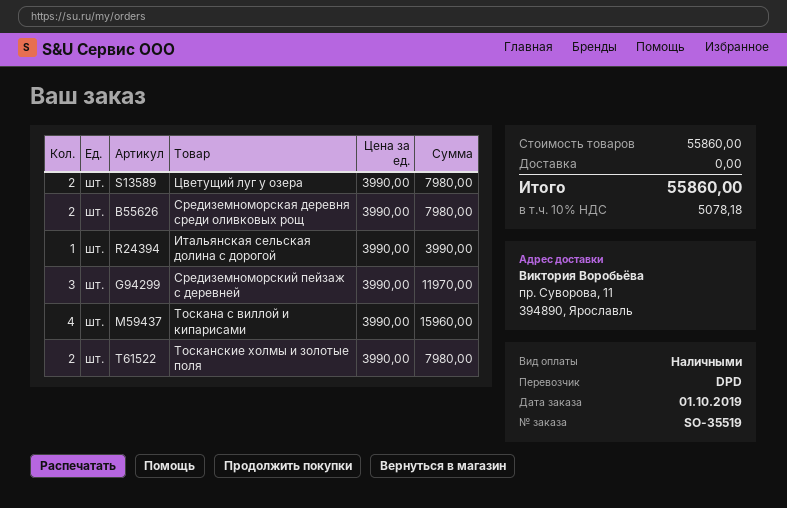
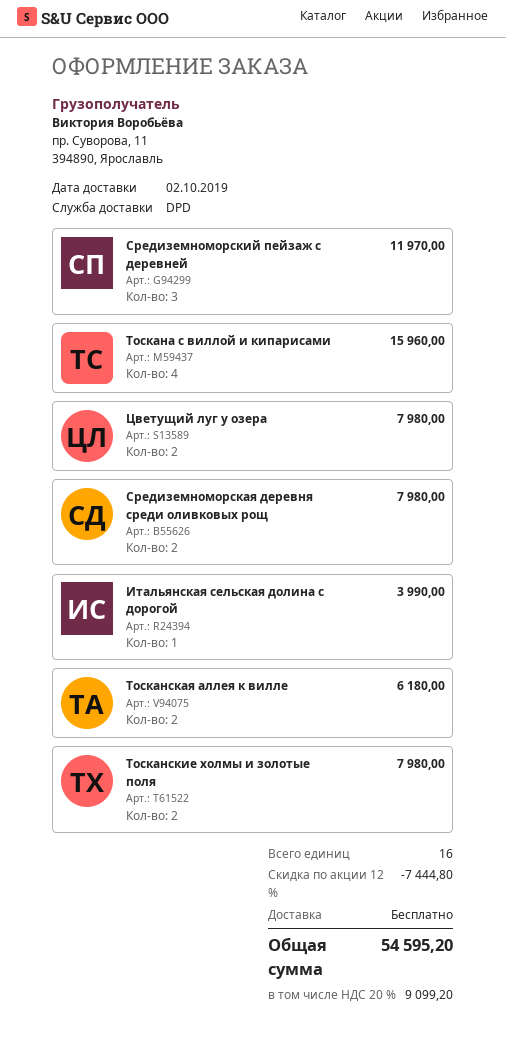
Тосканская аллея к вилле: none -> 2 for 6180.00
discount: none -> 12% = 7444.80
tax: 10% = 5078.18 -> 20% = 9099.20
total: 55860.00 -> 54595.20

